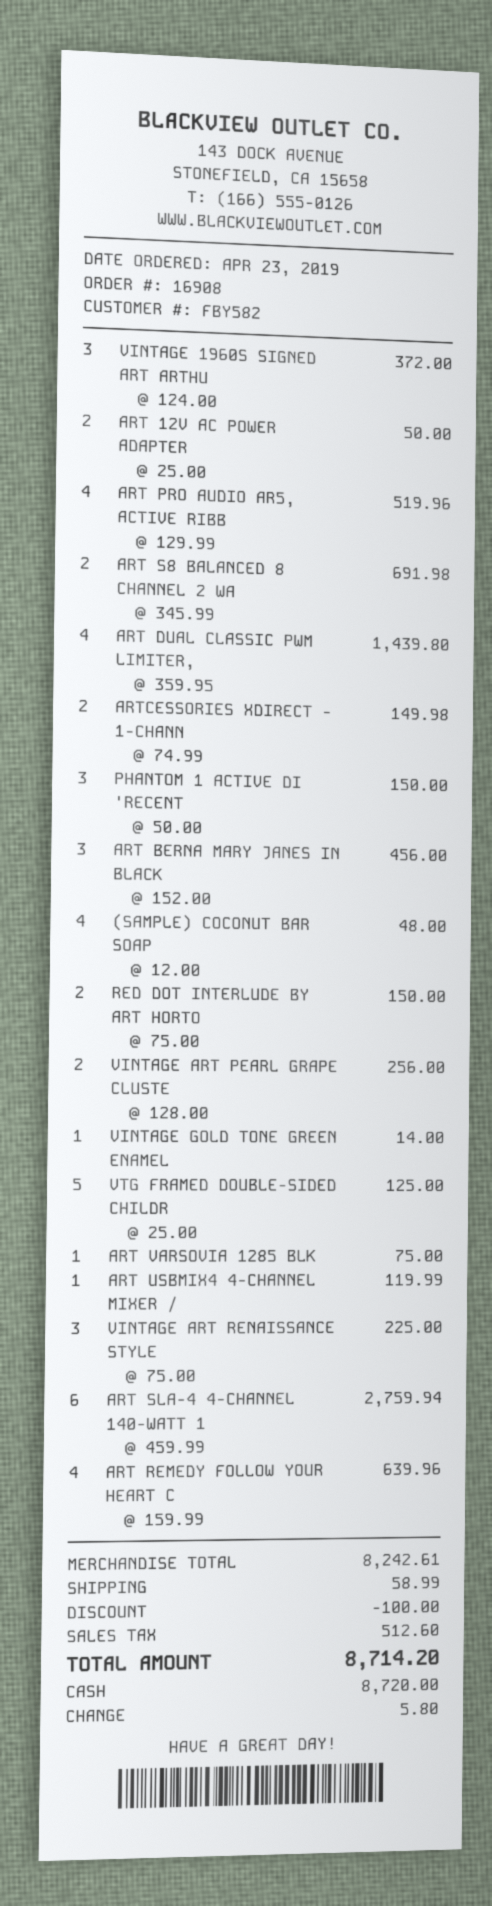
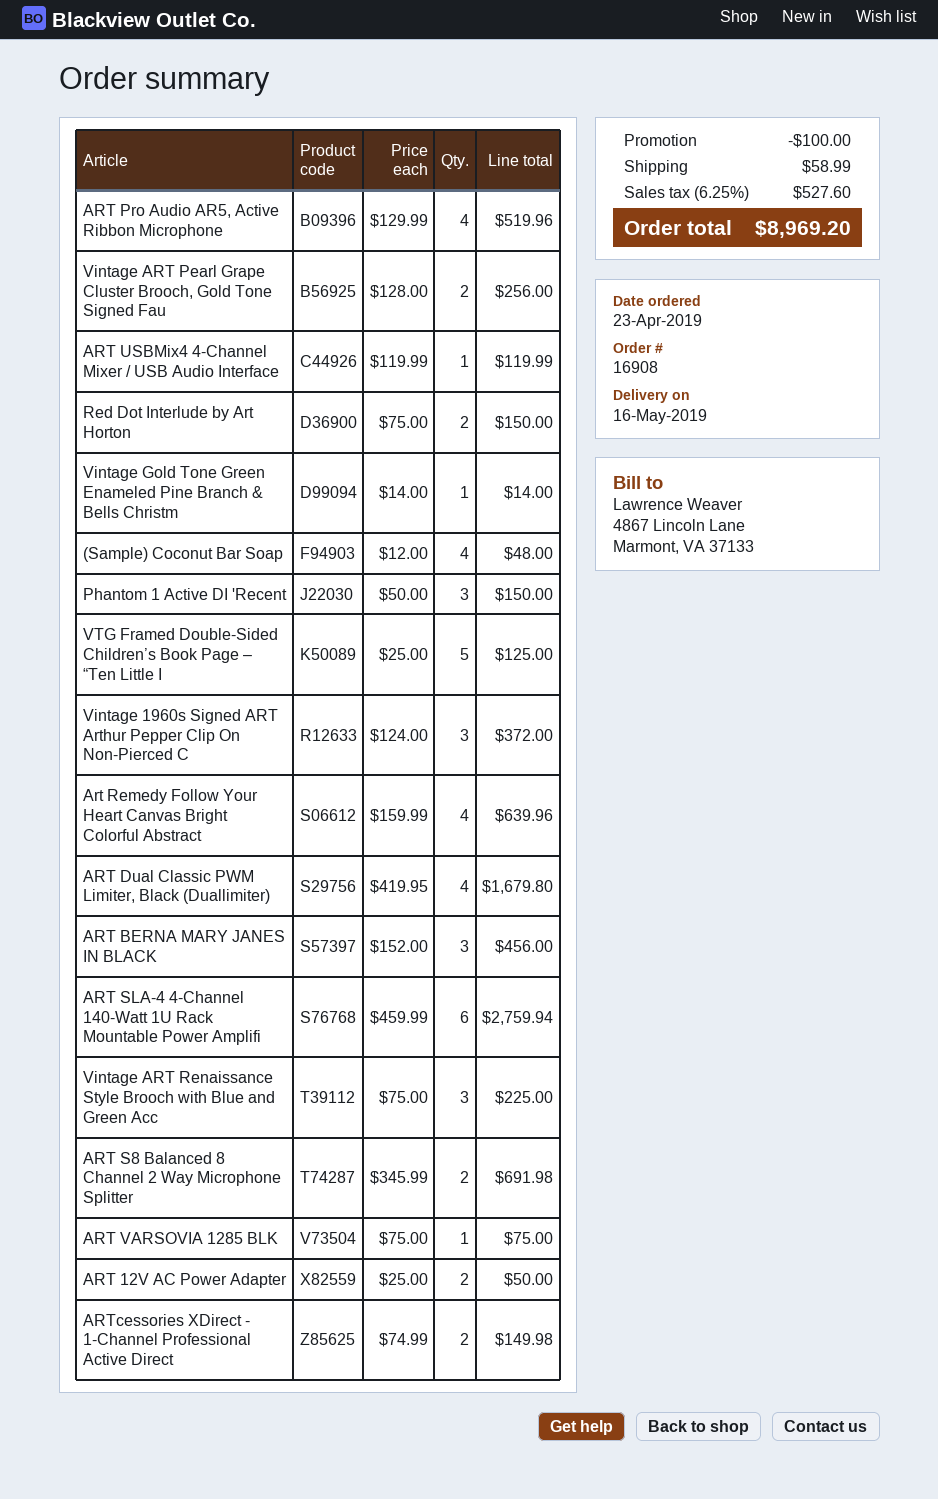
ART DUAL CLASSIC PWM LIMITER,: 4 x 359.95 = 1439.80 -> 4 x 419.95 = 1679.80
tax: 512.60 -> 527.60
total: 8714.20 -> 8969.20

